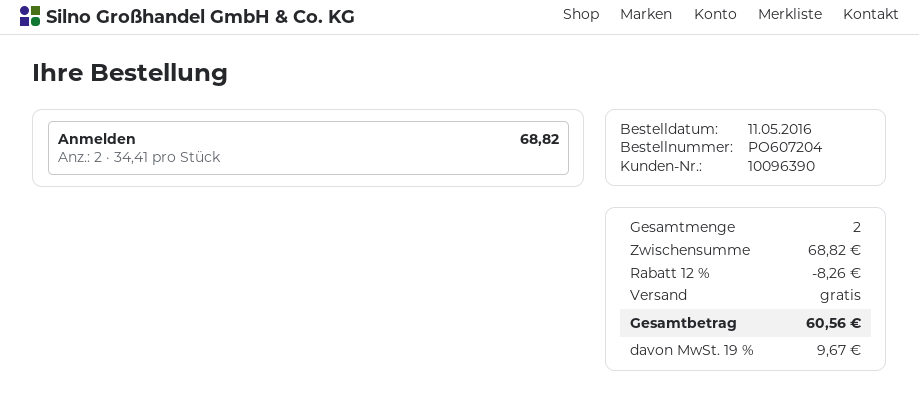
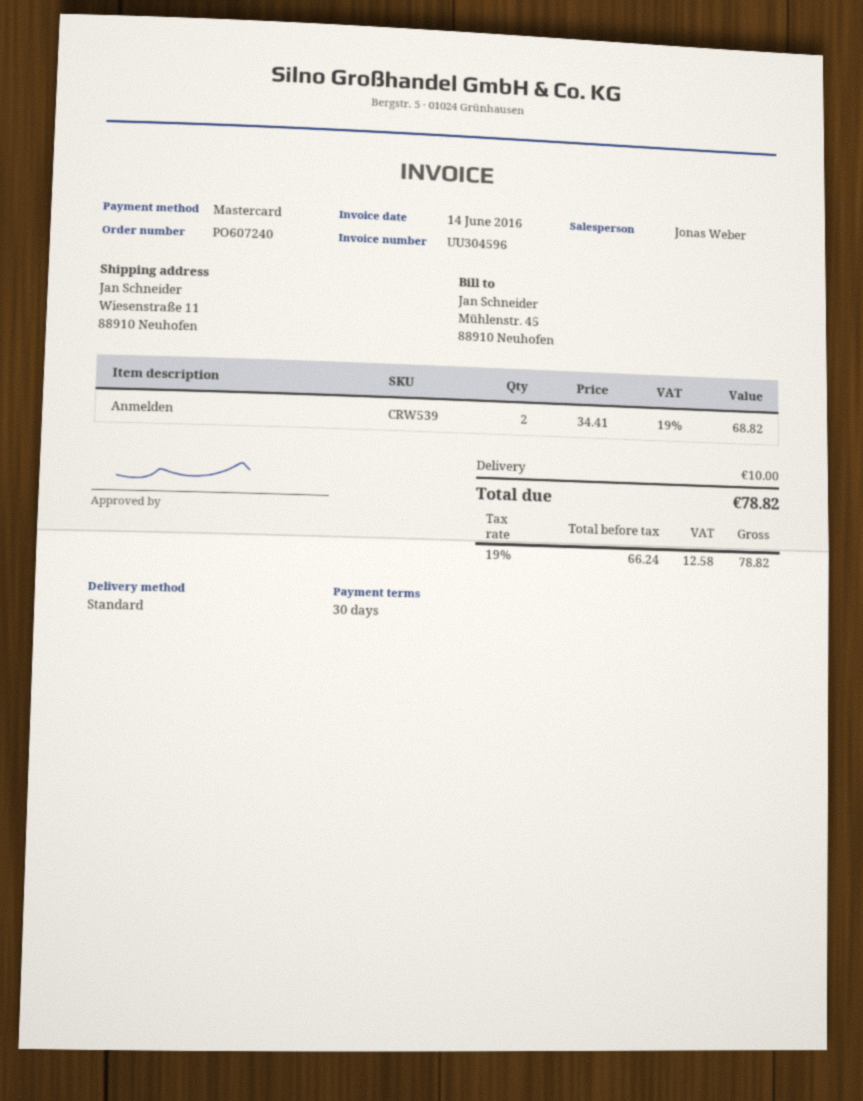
order number: PO607204 -> PO607240
discount: 12% = 8.26 -> none
shipping: 0.00 -> 10.00
tax: 19% = 9.67 -> 19% = 12.58
total: 60.56 -> 78.82

